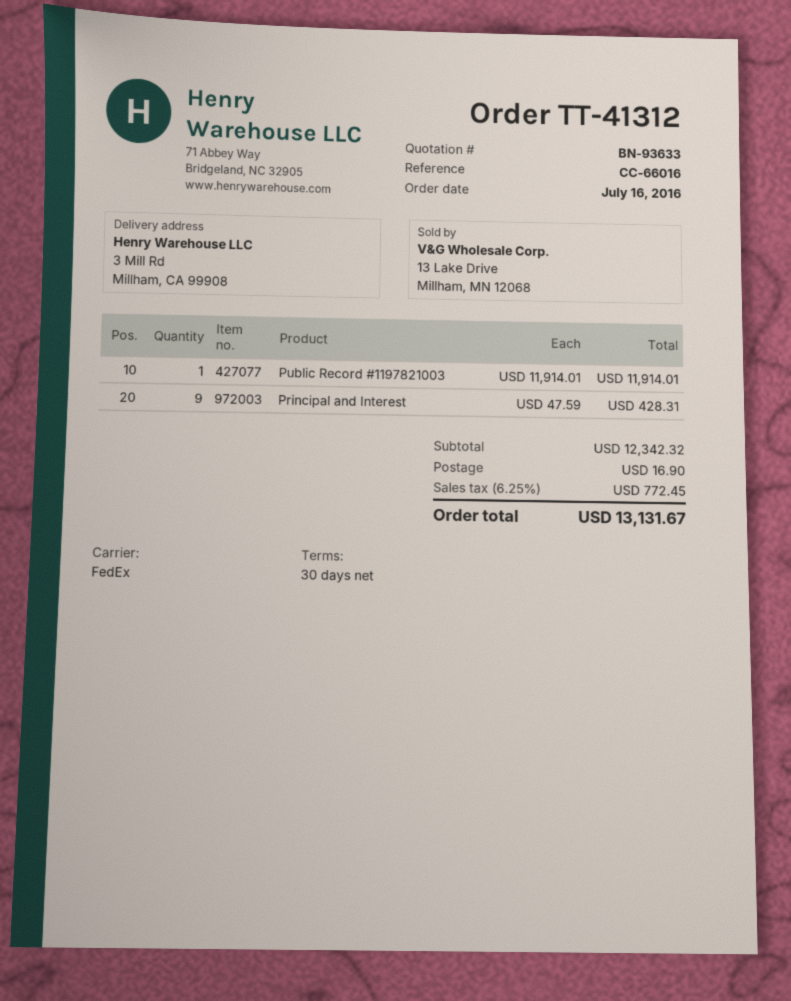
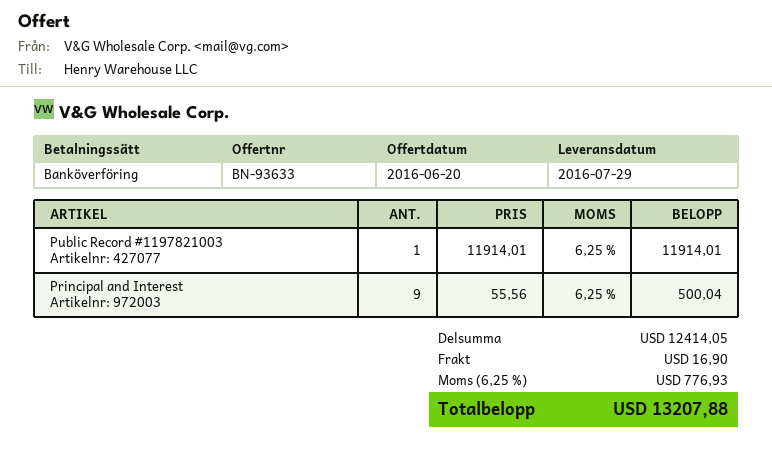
Principal and Interest: 9 x 47.59 = 428.31 -> 9 x 55.56 = 500.04
subtotal: 12342.32 -> 12414.05
tax: 6.25% = 772.45 -> 6.25% = 776.93
total: 13131.67 -> 13207.88

